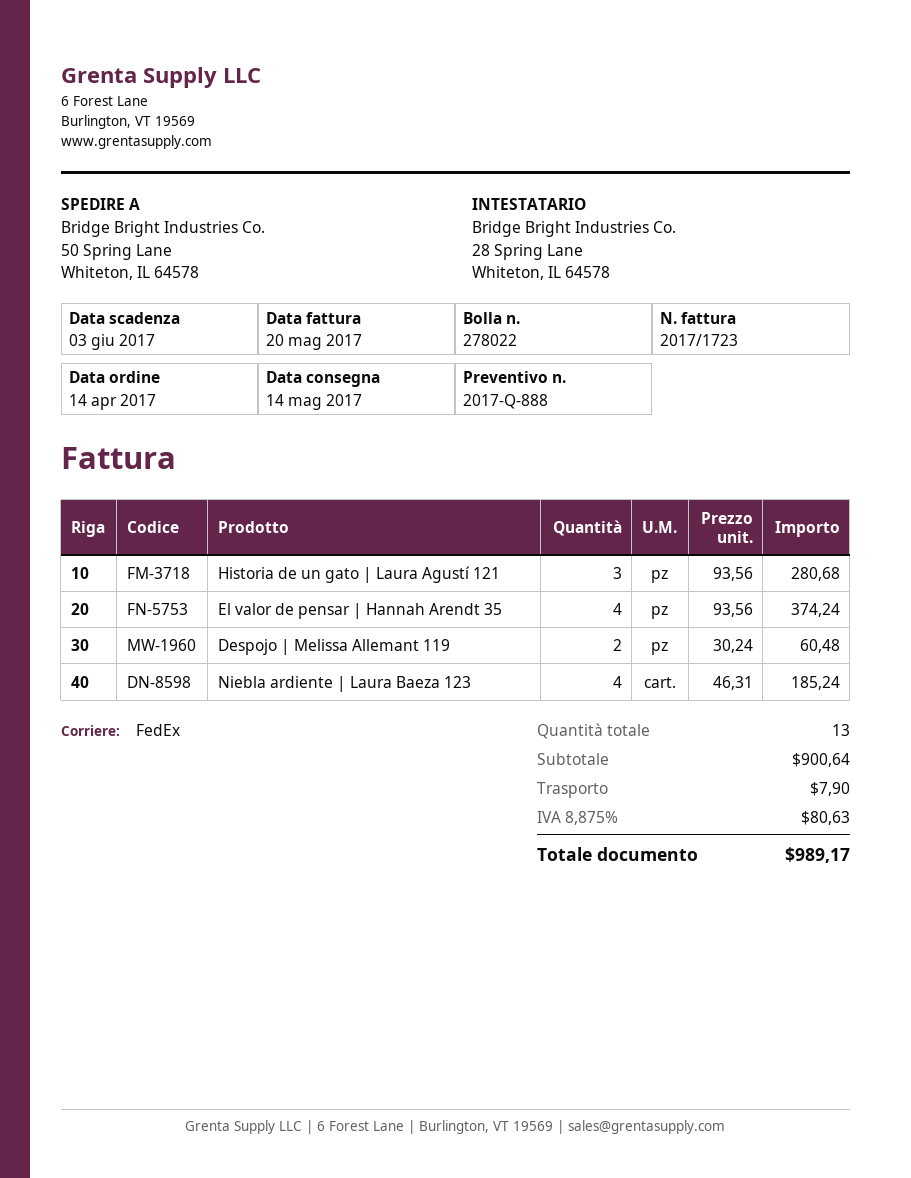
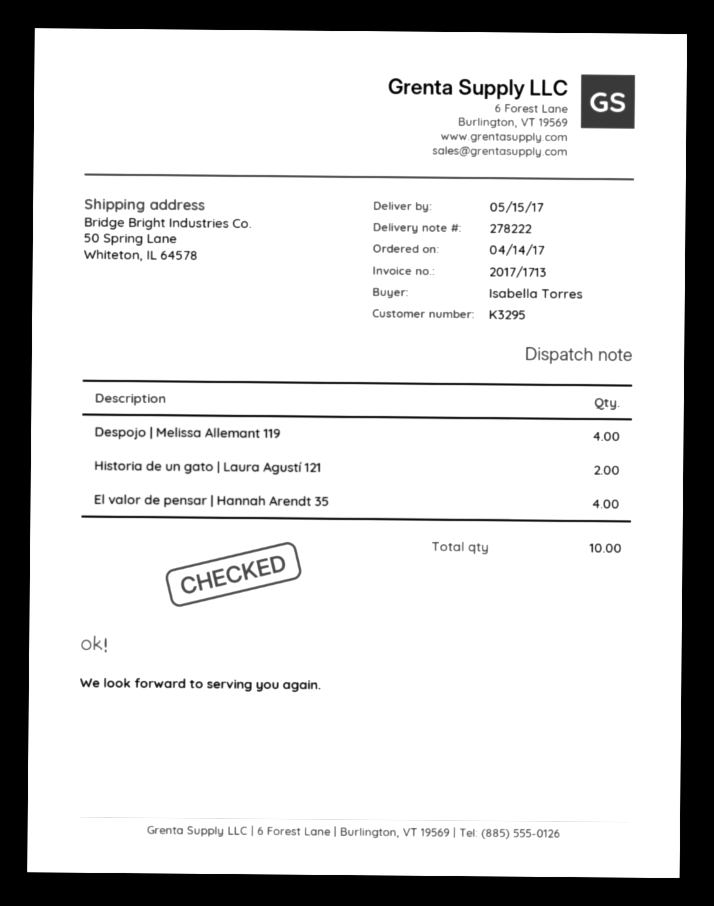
delivery note number: 278022 -> 278222
delivery date: 2017-05-14 -> 2017-05-15
invoice number: 2017/1723 -> 2017/1713
Historia de un gato | Laura Agustí 121: 3 -> 2
Despojo | Melissa Allemant 119: 2 -> 4
Niebla ardiente | Laura Baeza 123: 4 -> none
total quantity: 13 -> 10

